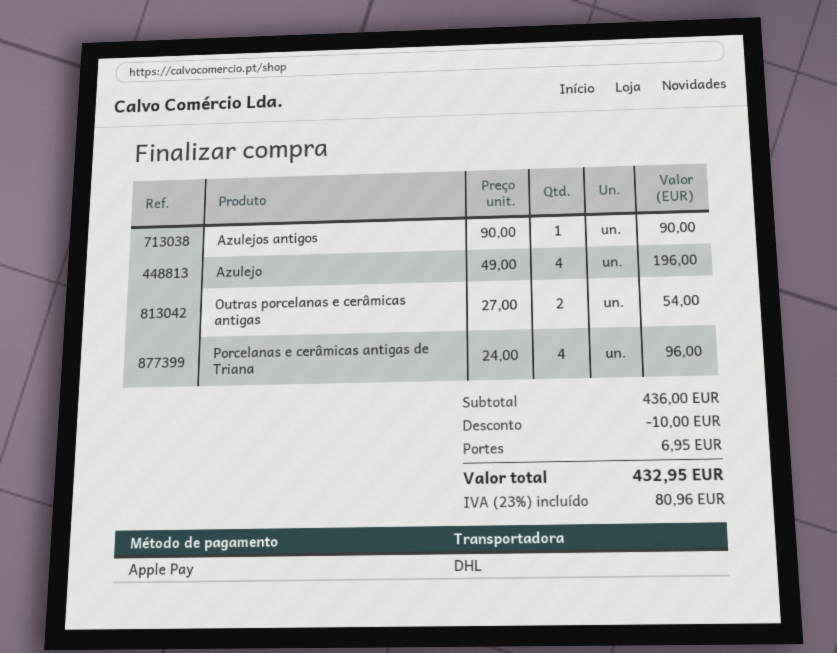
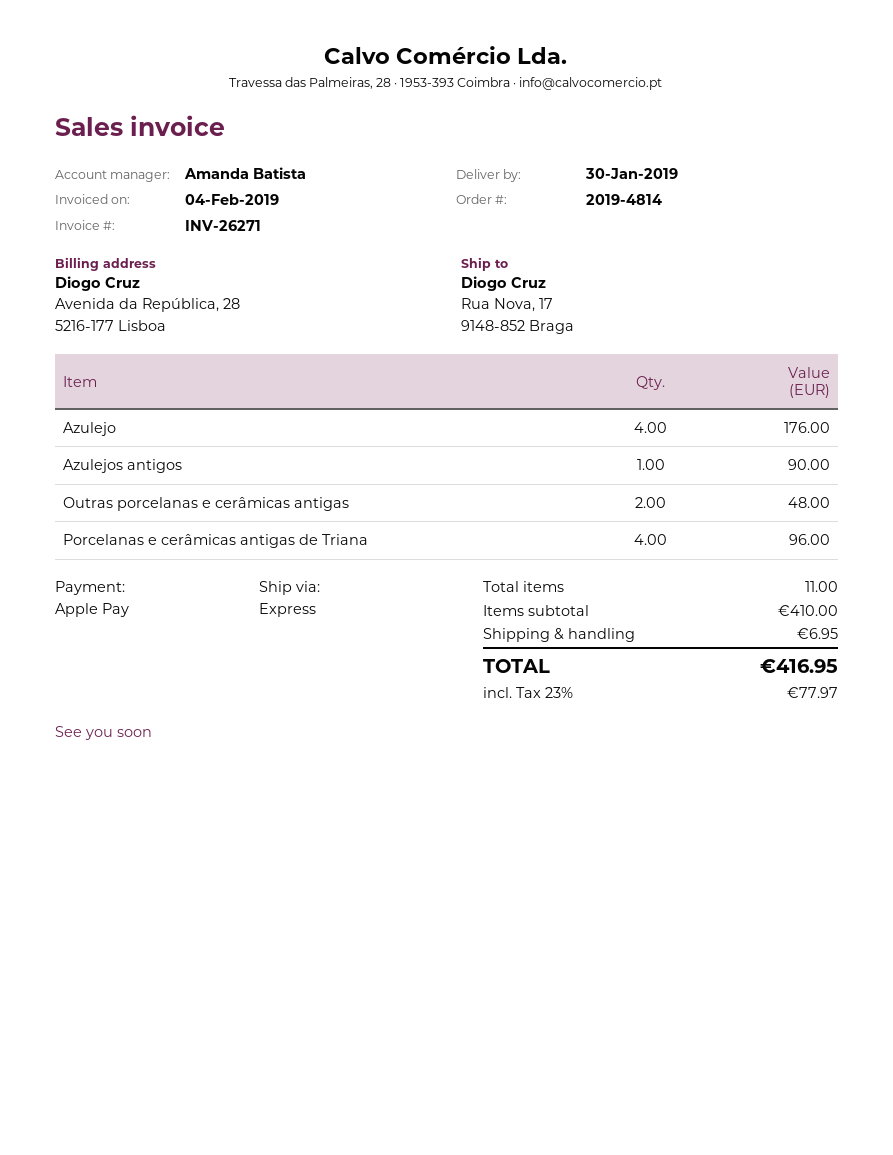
shipping method: DHL -> express
Azulejo: 4 for 196.00 -> 4 for 176.00
Outras porcelanas e cerâmicas antigas: 2 for 54.00 -> 2 for 48.00
subtotal: 436.00 -> 410.00
discount: 10.00 -> none
tax: 23% = 80.96 -> 23% = 77.97
total: 432.95 -> 416.95

